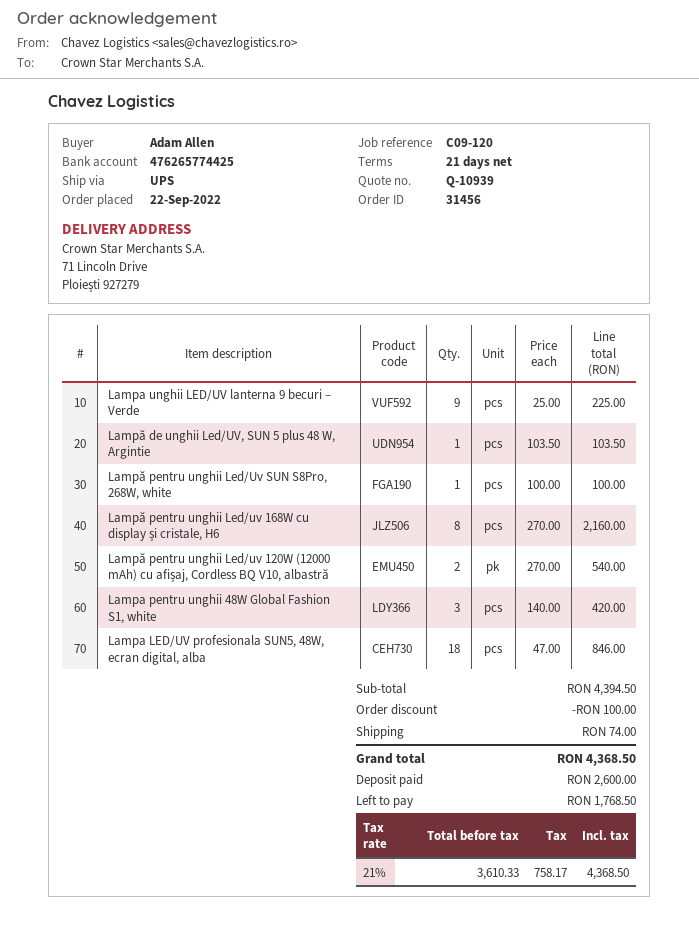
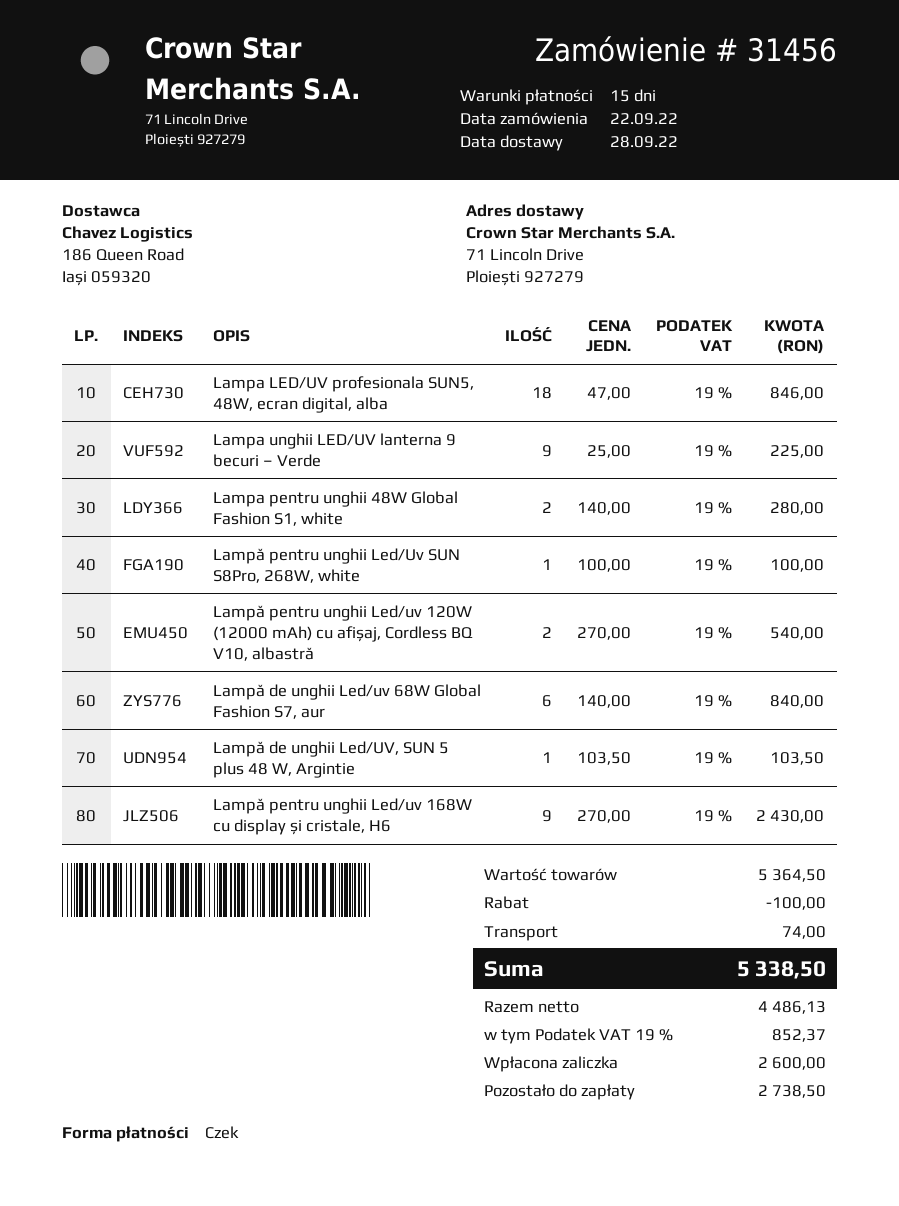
payment terms: 21 days -> 15 days
Lampă pentru unghii Led/uv 168W cu display și cristale, H6: 8 x 270.00 = 2160.00 -> 9 x 270.00 = 2430.00
Lampa pentru unghii 48W Global Fashion S1, white: 3 x 140.00 = 420.00 -> 2 x 140.00 = 280.00
Lampă de unghii Led/uv 68W Global Fashion S7, aur: none -> 6 x 140.00 = 840.00
subtotal: 4394.50 -> 5364.50
net: 3610.33 -> 4486.13
tax: 21% = 758.17 -> 19% = 852.37
total: 4368.50 -> 5338.50
balance: 1768.50 -> 2738.50

